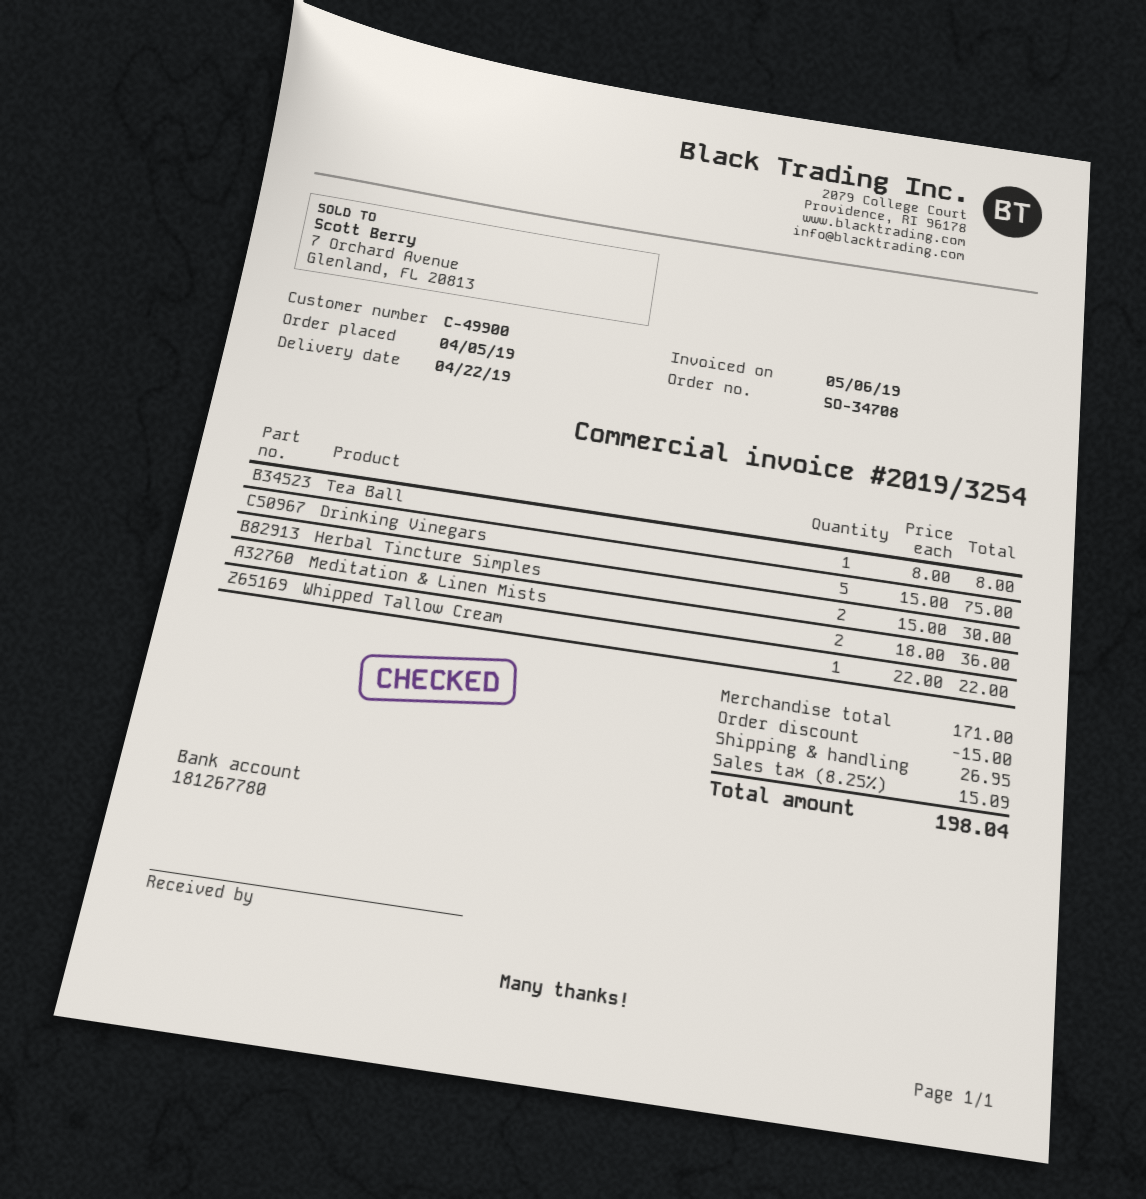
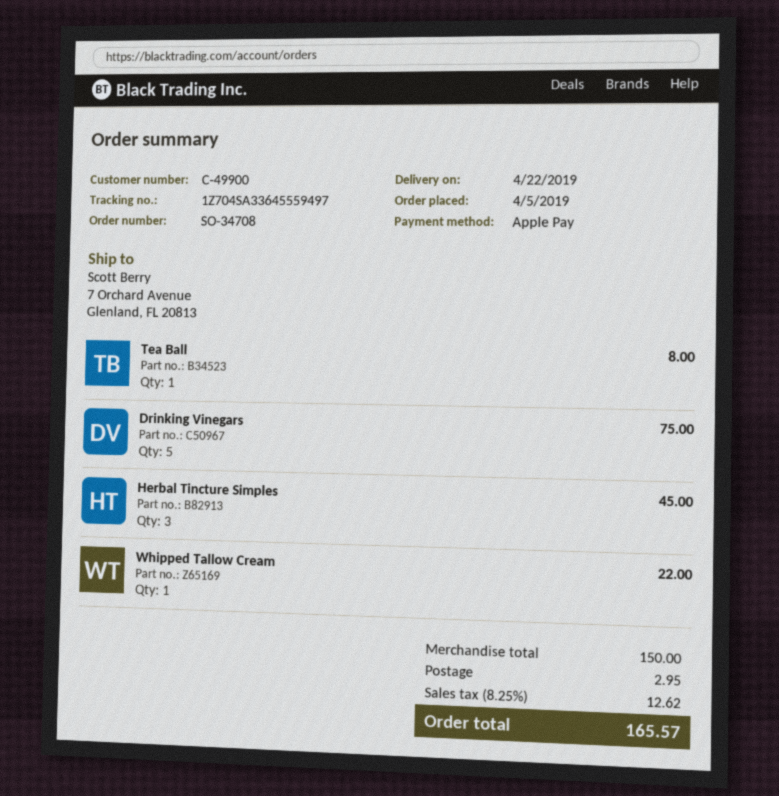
Herbal Tincture Simples: 2 for 30.00 -> 3 for 45.00
Meditation & Linen Mists: 2 for 36.00 -> none
subtotal: 171.00 -> 150.00
discount: 15.00 -> none
shipping: 26.95 -> 2.95
tax: 8.25% = 15.09 -> 8.25% = 12.62
total: 198.04 -> 165.57

